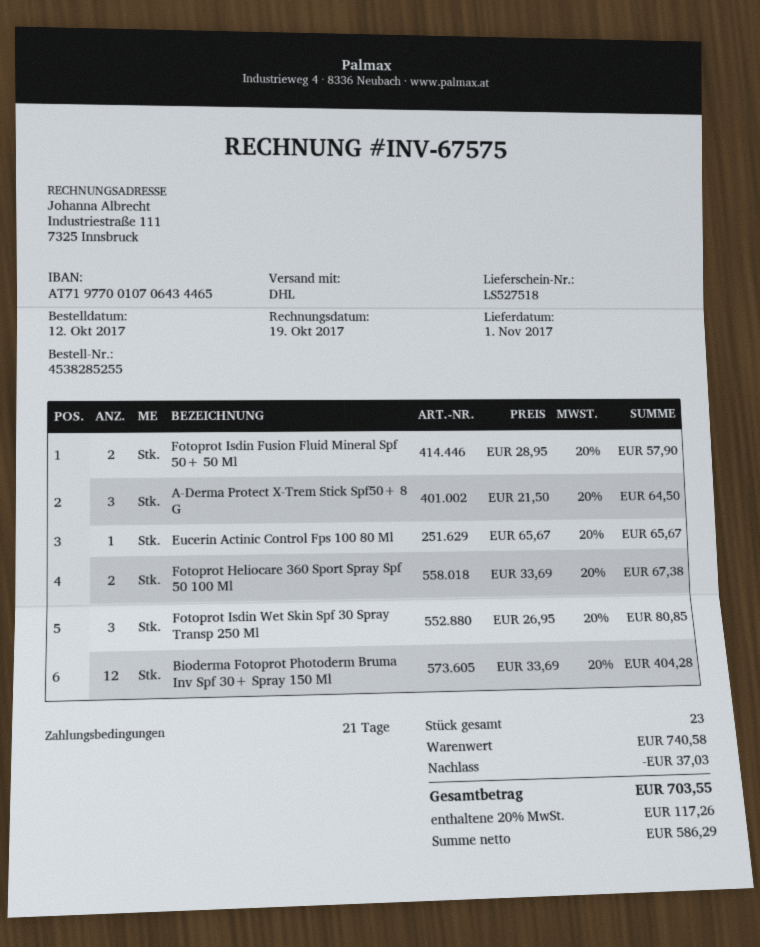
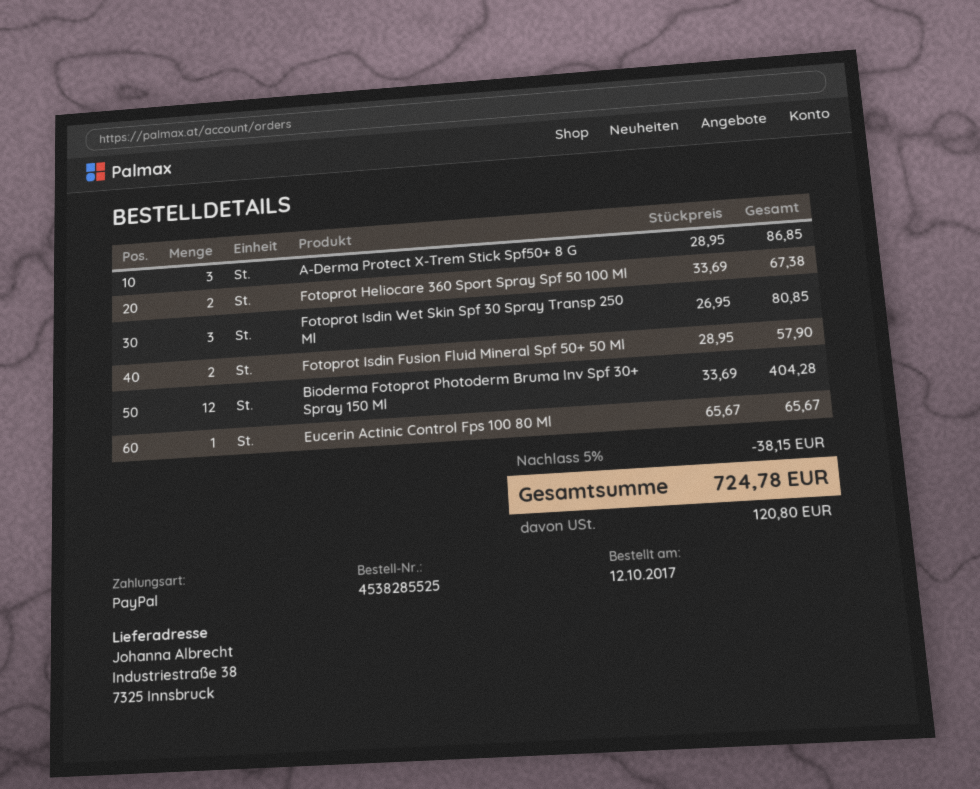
order number: 4538285255 -> 4538285525
A-Derma Protect X-Trem Stick Spf50+ 8 G: 3 x 21.50 = 64.50 -> 3 x 28.95 = 86.85
discount: 37.03 -> 38.15
tax: 117.26 -> 120.80
total: 703.55 -> 724.78

